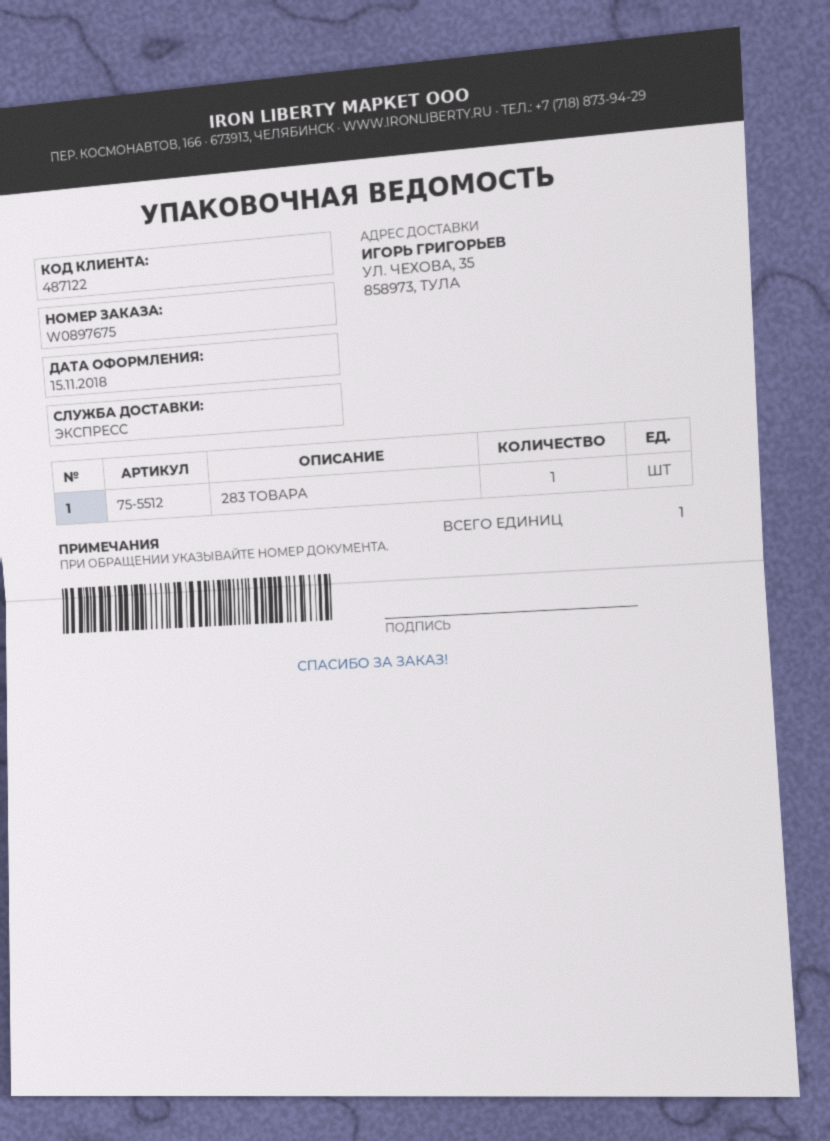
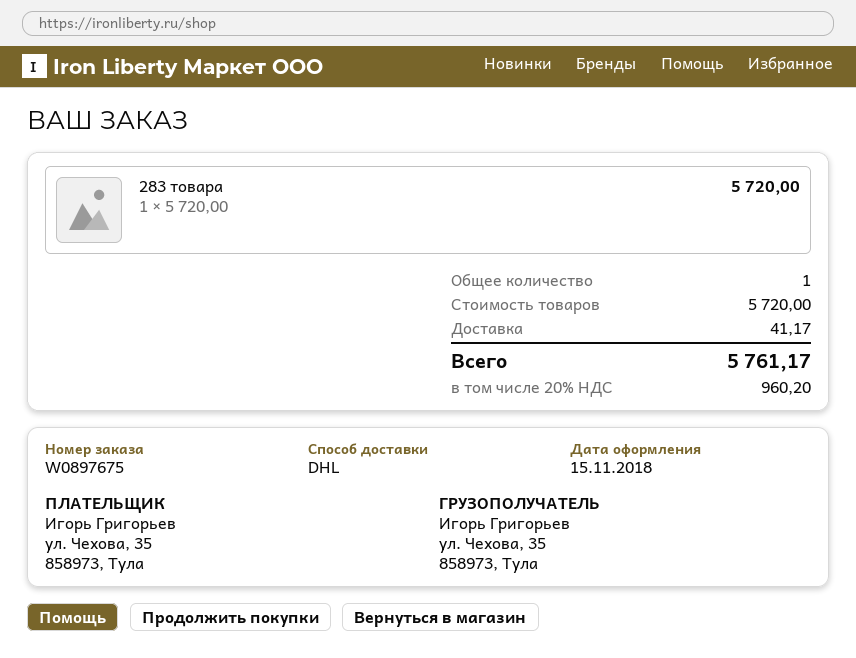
shipping method: express -> DHL

